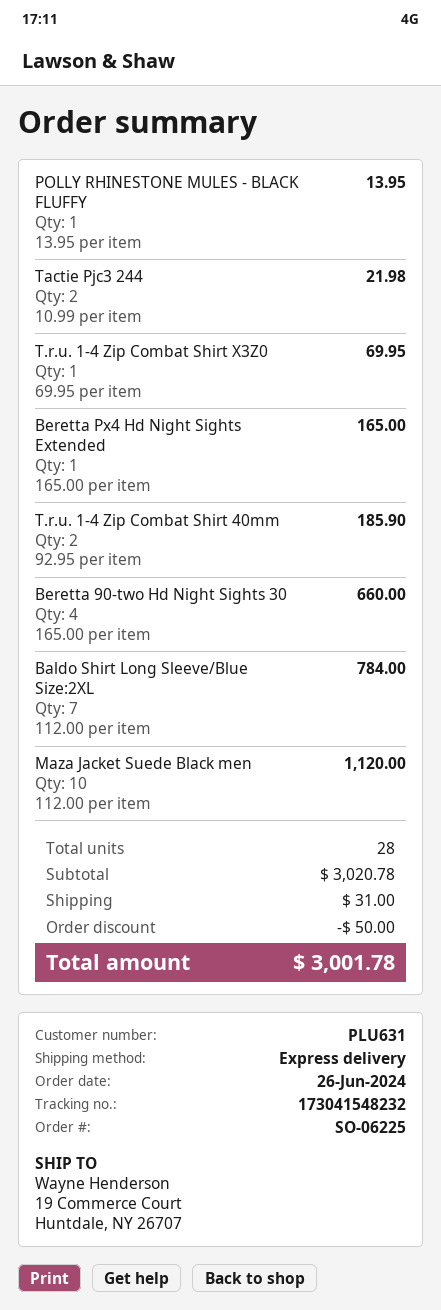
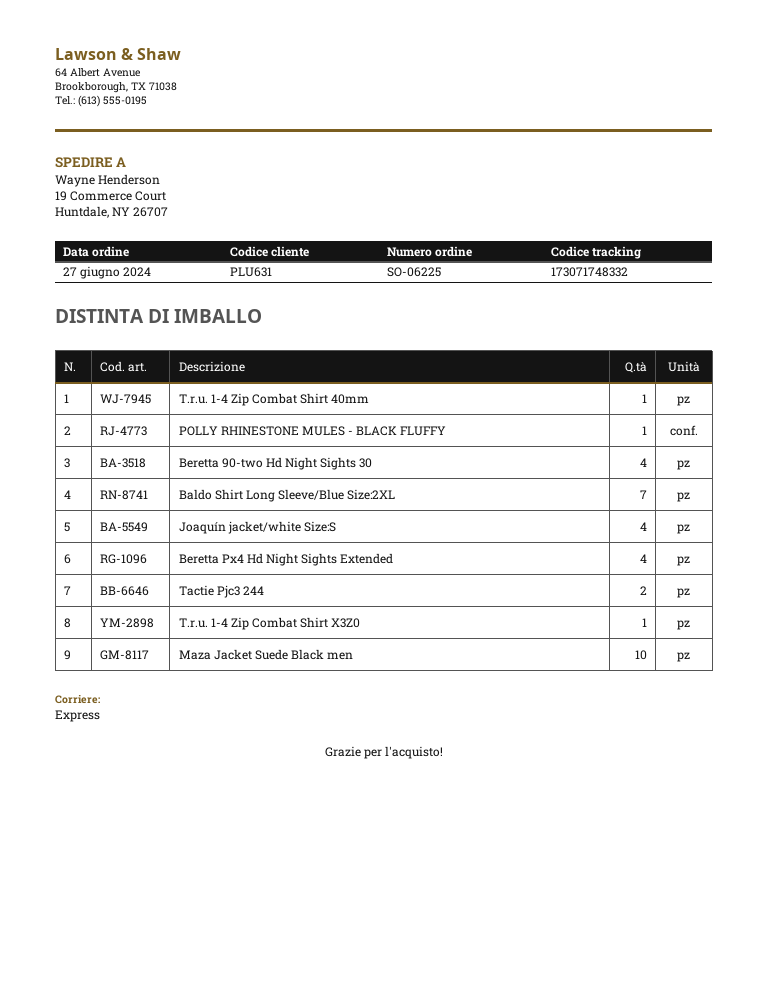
order date: 2024-06-26 -> 2024-06-27
tracking number: 173041548232 -> 173071748332
Beretta Px4 Hd Night Sights Extended: 1 -> 4
T.r.u. 1-4 Zip Combat Shirt 40mm: 2 -> 1
Joaquín jacket/white Size:S: none -> 4

